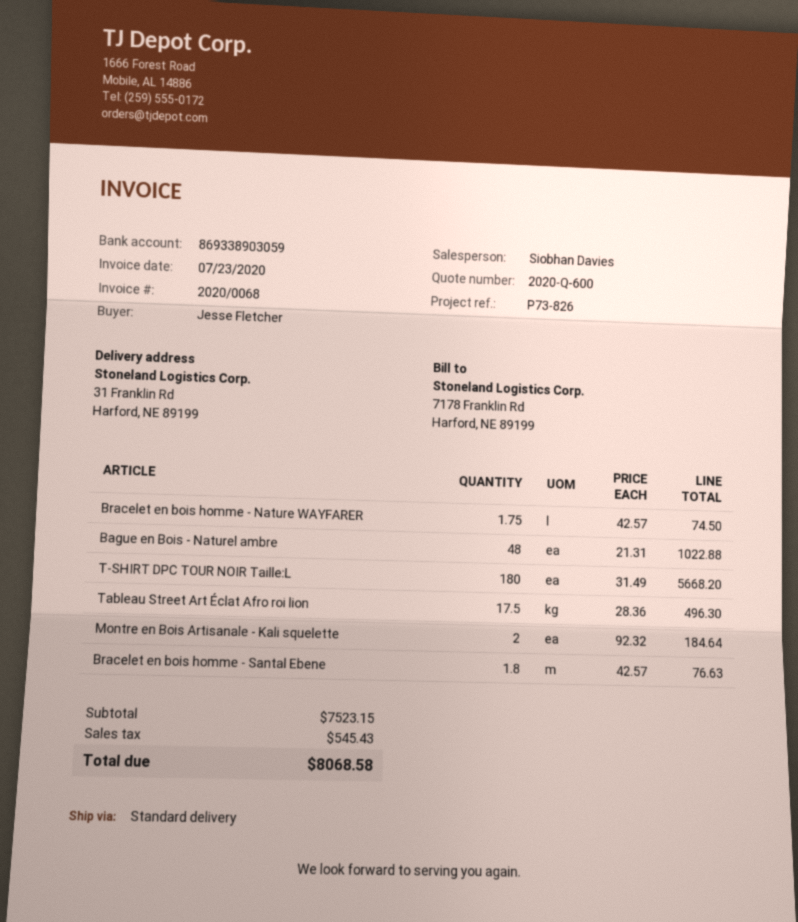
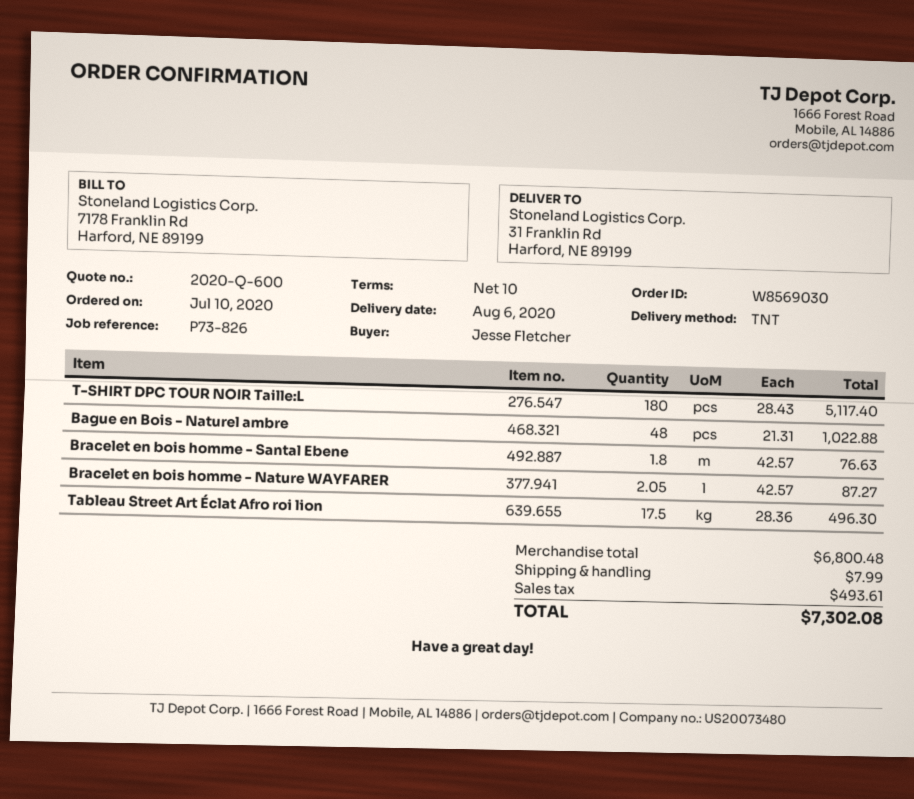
shipping method: standard -> TNT
Bracelet en bois homme - Nature WAYFARER: 1.75 x 42.57 = 74.50 -> 2.05 x 42.57 = 87.27
T-SHIRT DPC TOUR NOIR Taille:L: 180 x 31.49 = 5668.20 -> 180 x 28.43 = 5117.40
Montre en Bois Artisanale - Kali squelette: 2 x 92.32 = 184.64 -> none
subtotal: 7523.15 -> 6800.48
shipping: none -> 7.99
tax: 545.43 -> 493.61
total: 8068.58 -> 7302.08

